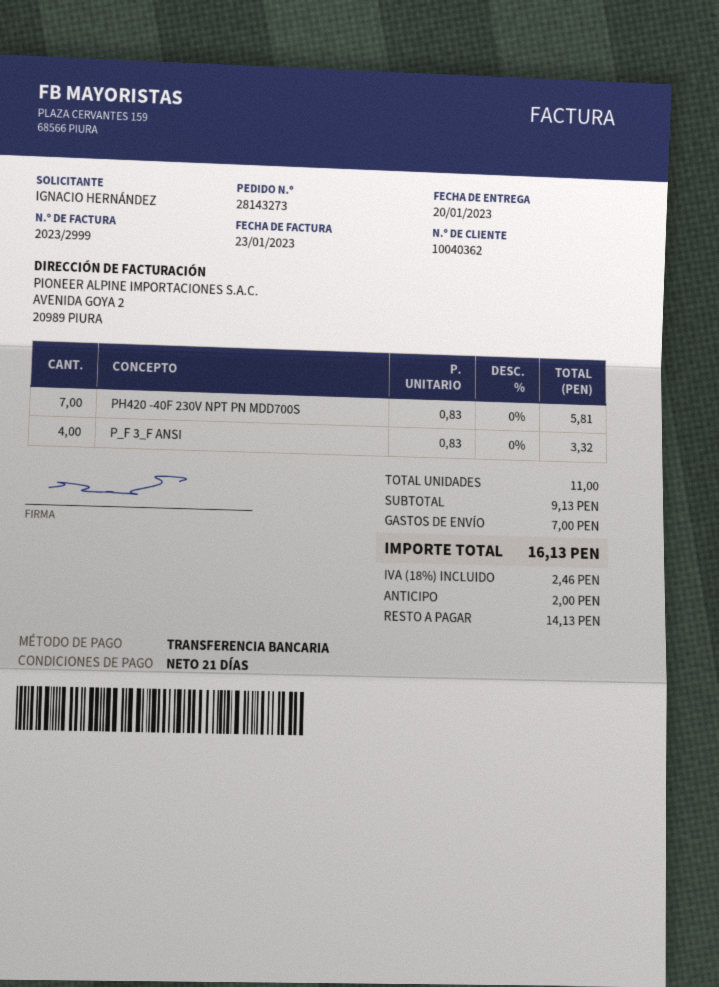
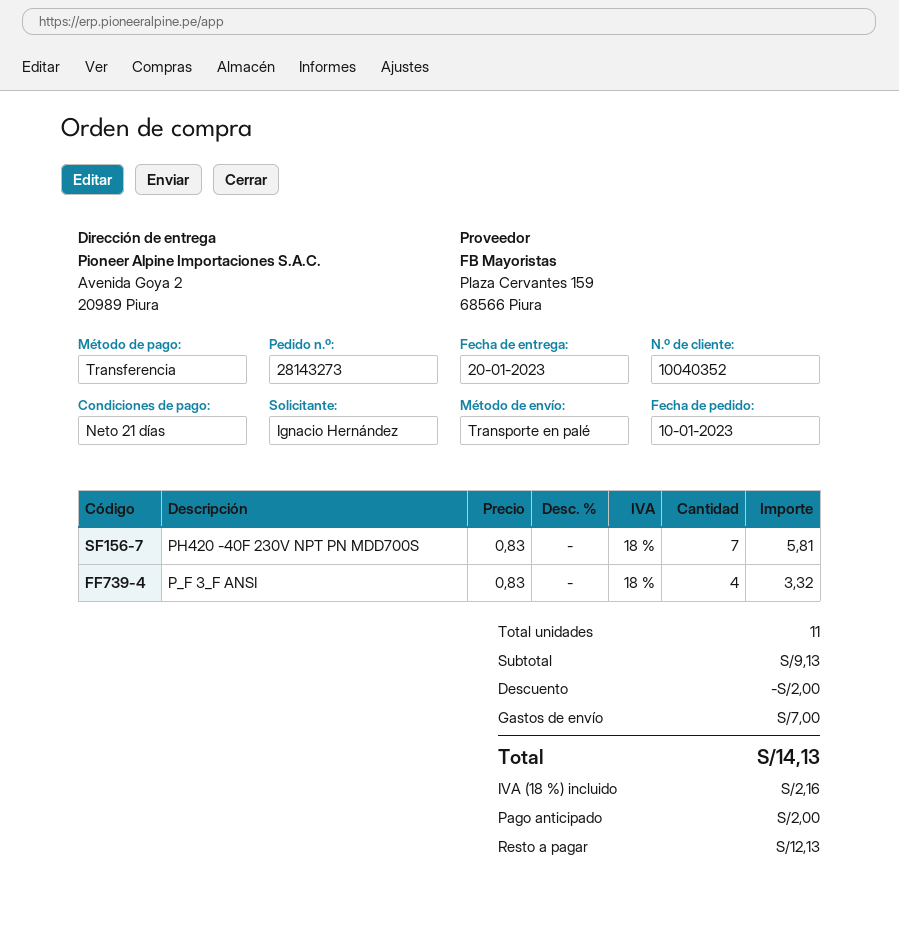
customer number: 10040362 -> 10040352
discount: none -> 2.00
tax: 18% = 2.46 -> 18% = 2.16
total: 16.13 -> 14.13
balance: 14.13 -> 12.13

